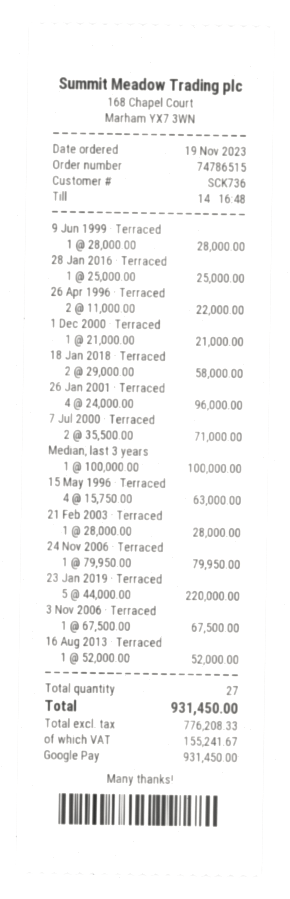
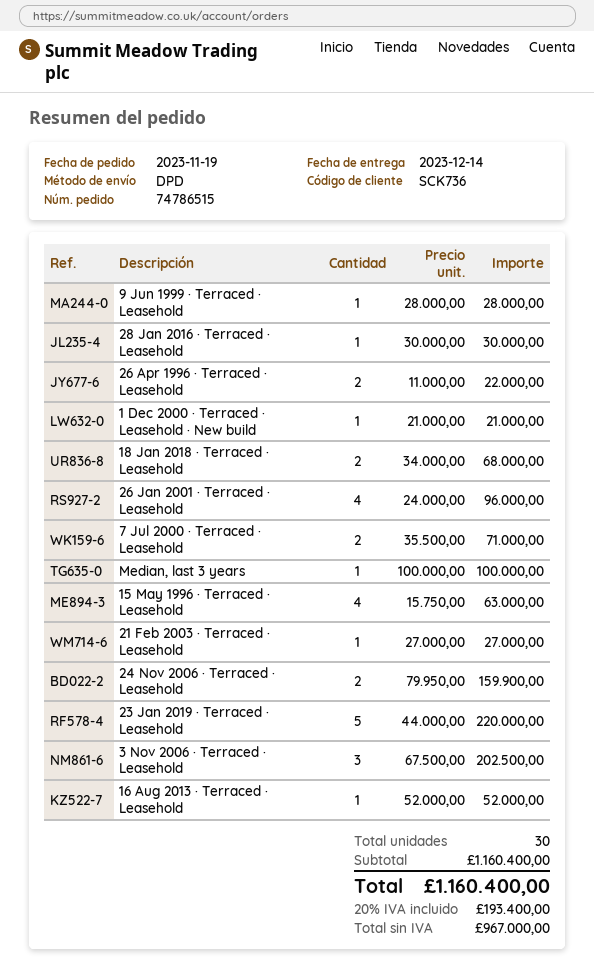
28 Jan 2016 · Terraced: 1 x 25000.00 = 25000.00 -> 1 x 30000.00 = 30000.00
18 Jan 2018 · Terraced: 2 x 29000.00 = 58000.00 -> 2 x 34000.00 = 68000.00
21 Feb 2003 · Terraced: 1 x 28000.00 = 28000.00 -> 1 x 27000.00 = 27000.00
24 Nov 2006 · Terraced: 1 x 79950.00 = 79950.00 -> 2 x 79950.00 = 159900.00
3 Nov 2006 · Terraced: 1 x 67500.00 = 67500.00 -> 3 x 67500.00 = 202500.00
total quantity: 27 -> 30
net: 776208.33 -> 967000.00
tax: 155241.67 -> 193400.00
total: 931450.00 -> 1160400.00

